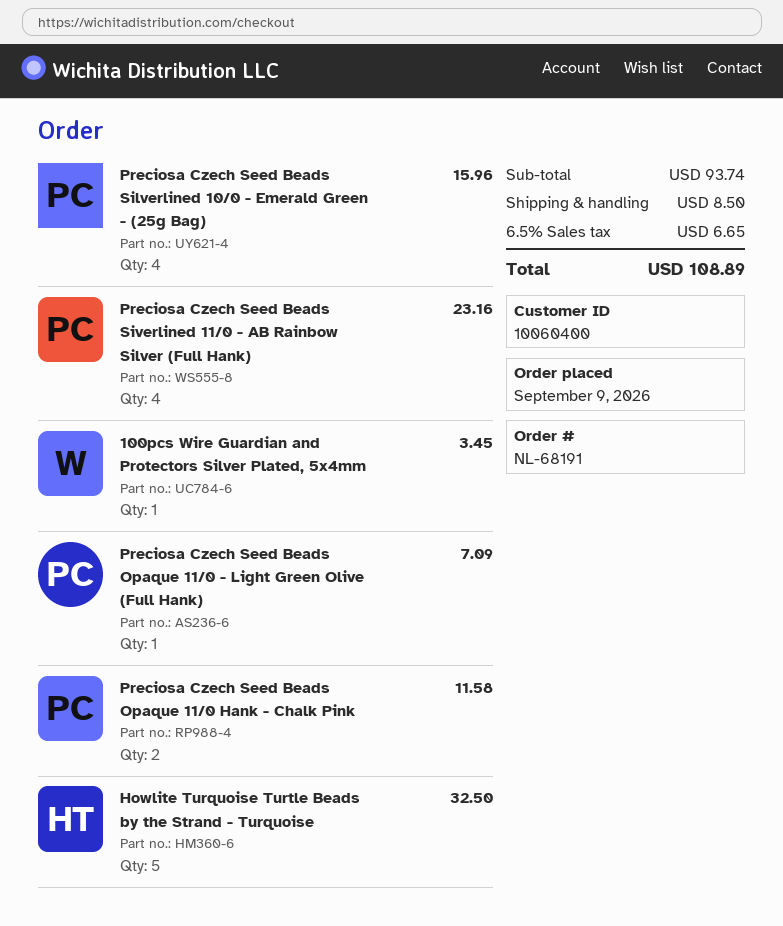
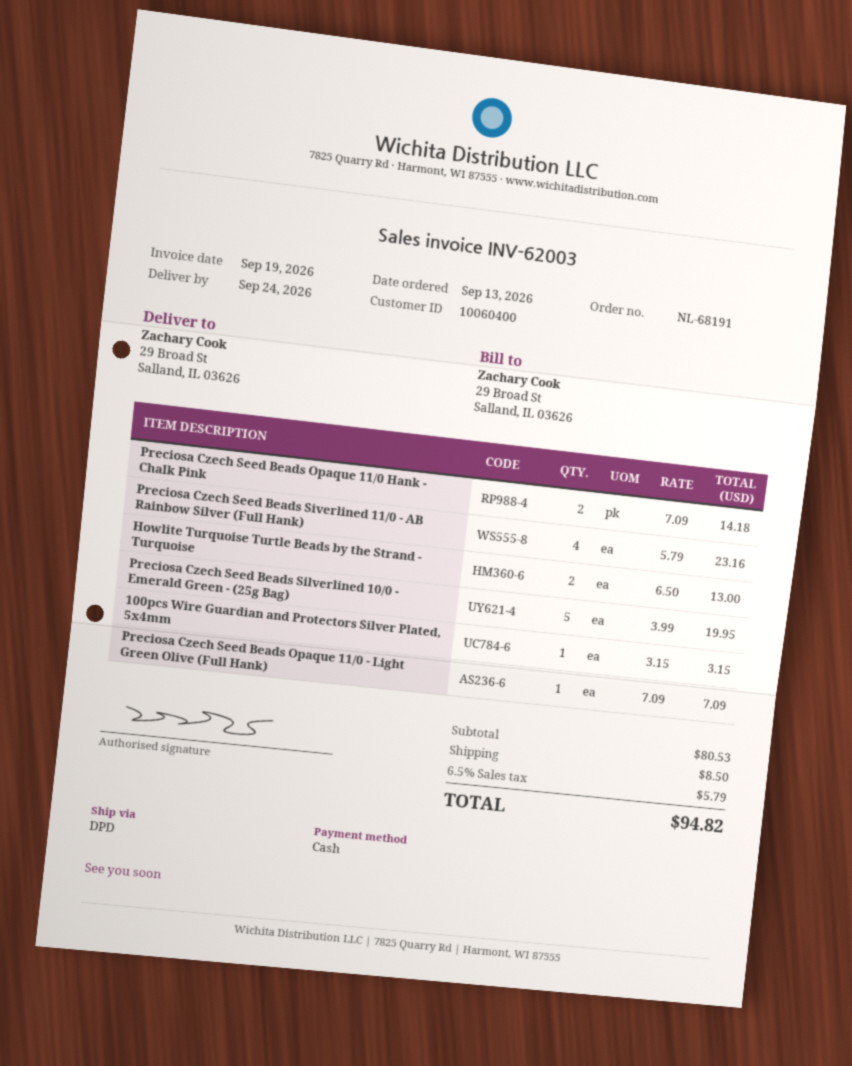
order date: 2026-09-09 -> 2026-09-13
Preciosa Czech Seed Beads Silverlined 10/0 - Emerald Green - (25g Bag): 4 for 15.96 -> 5 for 19.95
100pcs Wire Guardian and Protectors Silver Plated, 5x4mm: 1 for 3.45 -> 1 for 3.15
Preciosa Czech Seed Beads Opaque 11/0 Hank - Chalk Pink: 2 for 11.58 -> 2 for 14.18
Howlite Turquoise Turtle Beads by the Strand - Turquoise: 5 for 32.50 -> 2 for 13.00
subtotal: 93.74 -> 80.53
tax: 6.5% = 6.65 -> 6.5% = 5.79
total: 108.89 -> 94.82

